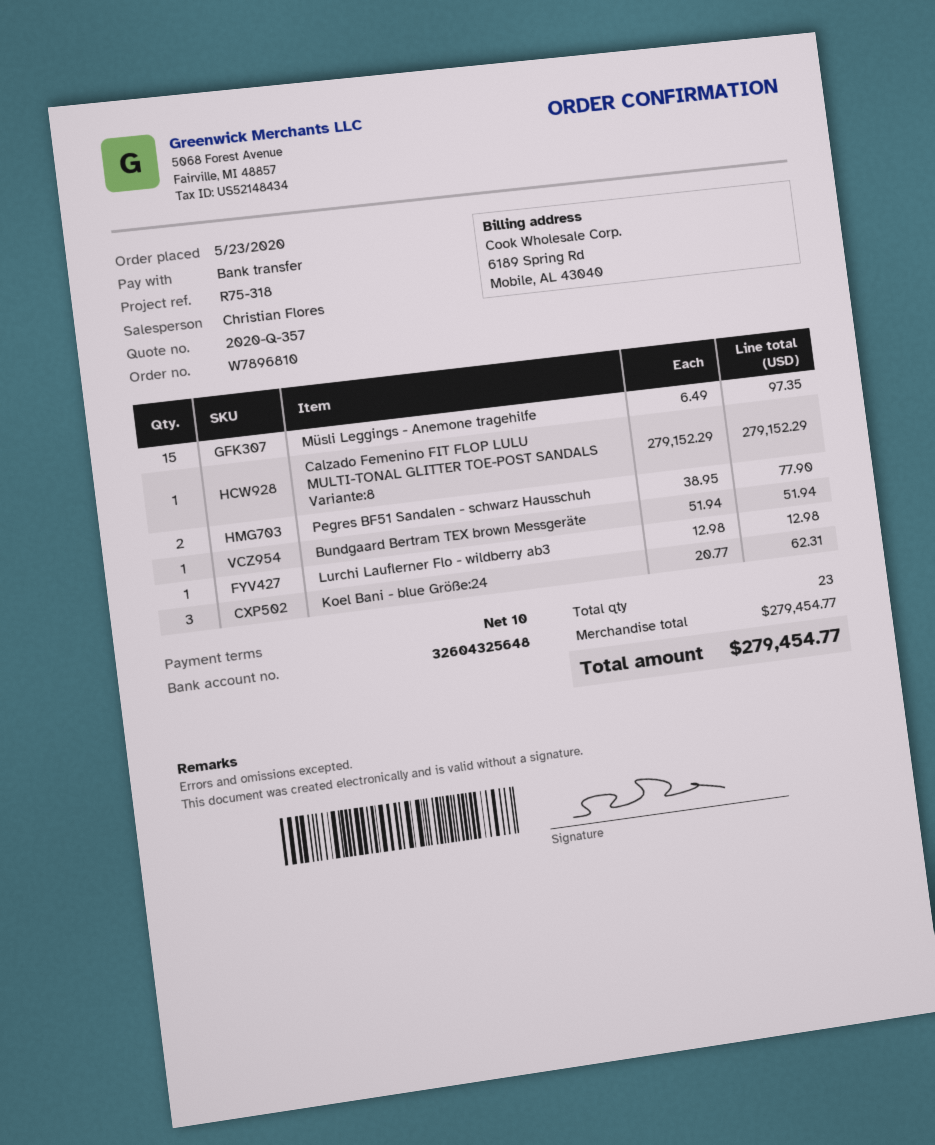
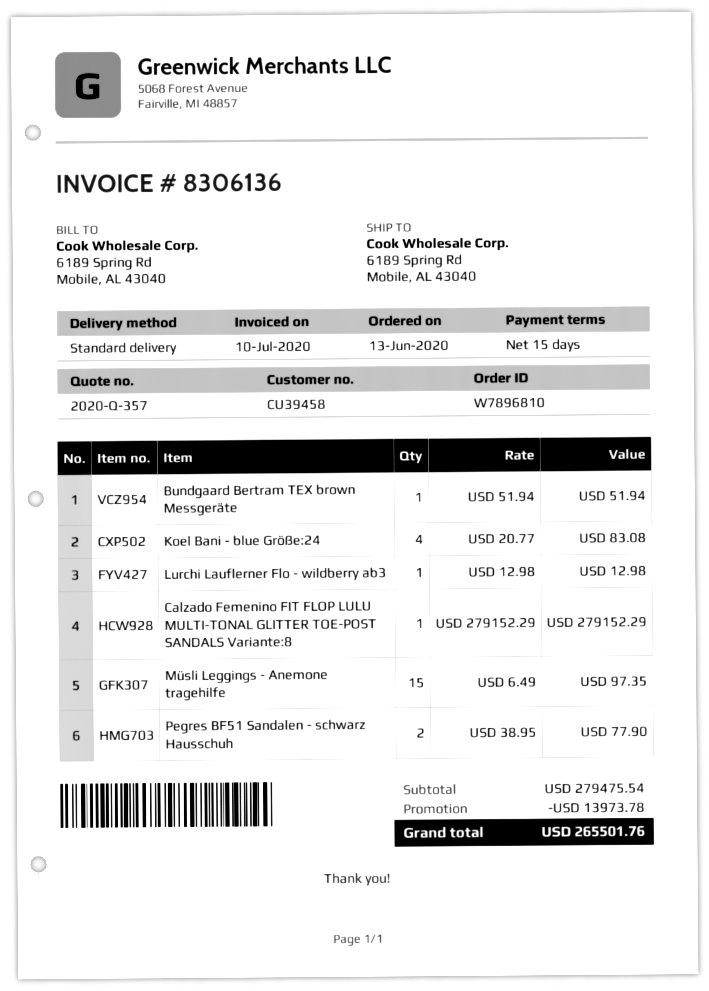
order date: 2020-05-23 -> 2020-06-13
payment terms: 10 days -> 15 days
Koel Bani - blue Größe:24: 3 x 20.77 = 62.31 -> 4 x 20.77 = 83.08
subtotal: 279454.77 -> 279475.54
discount: none -> 13973.78
total: 279454.77 -> 265501.76

